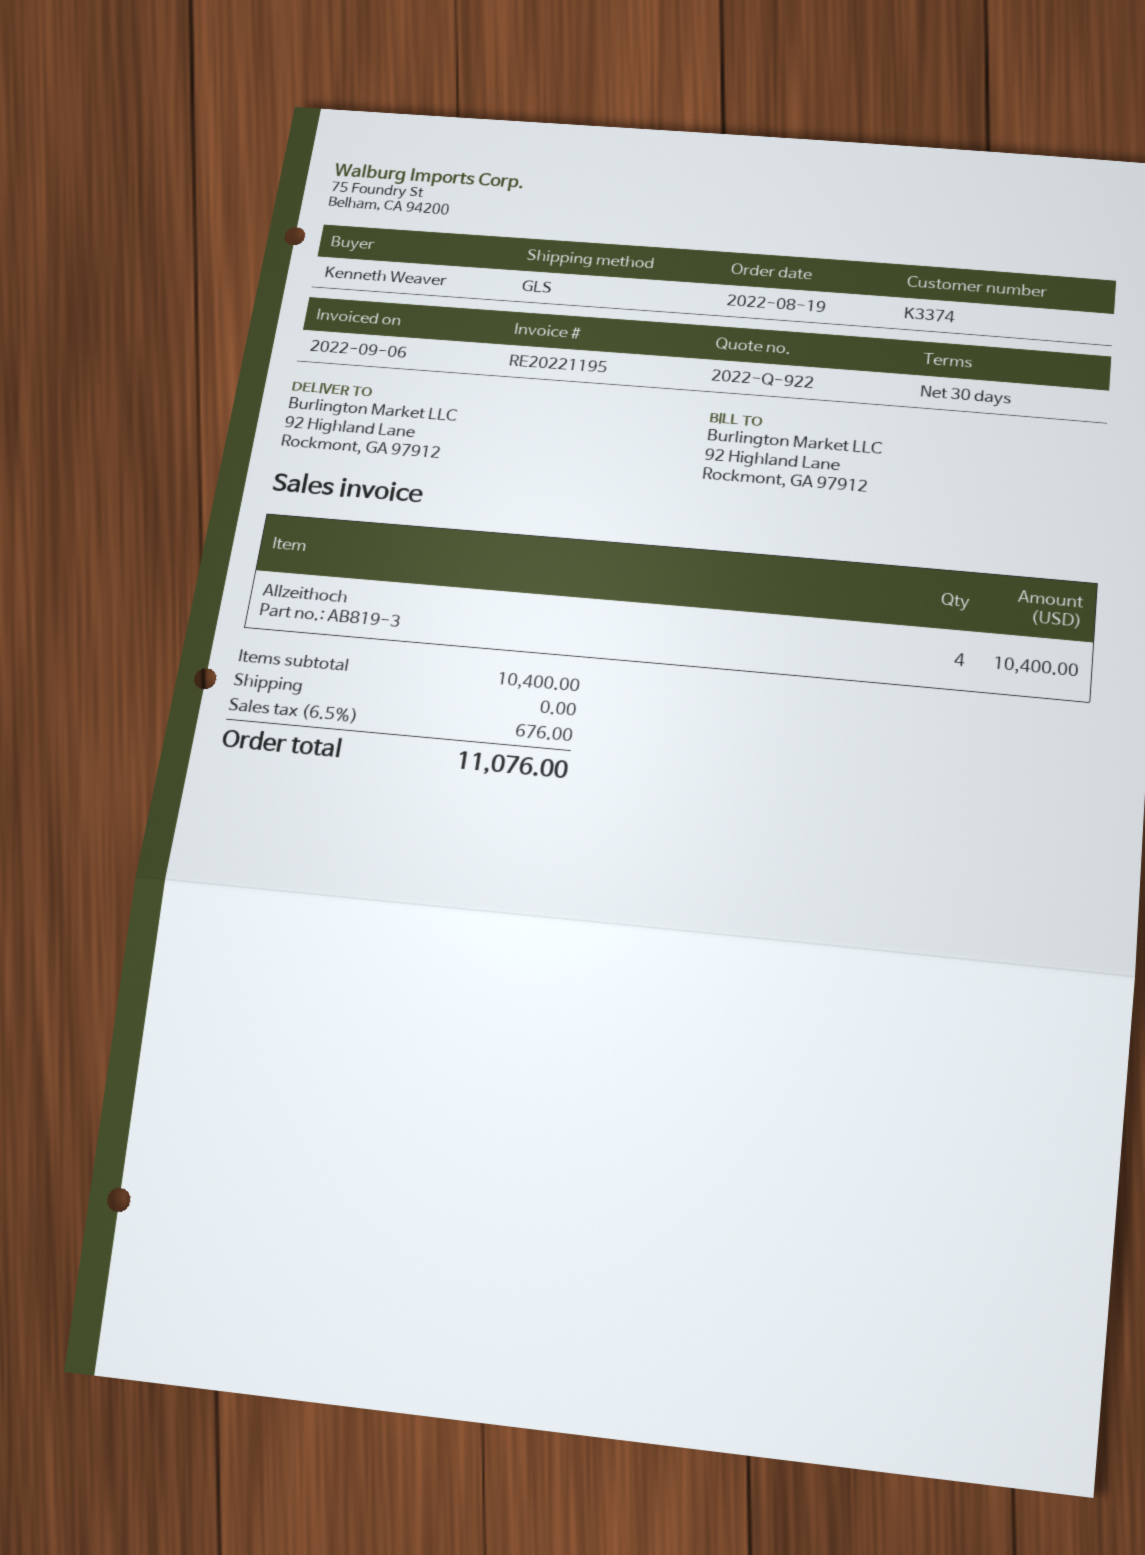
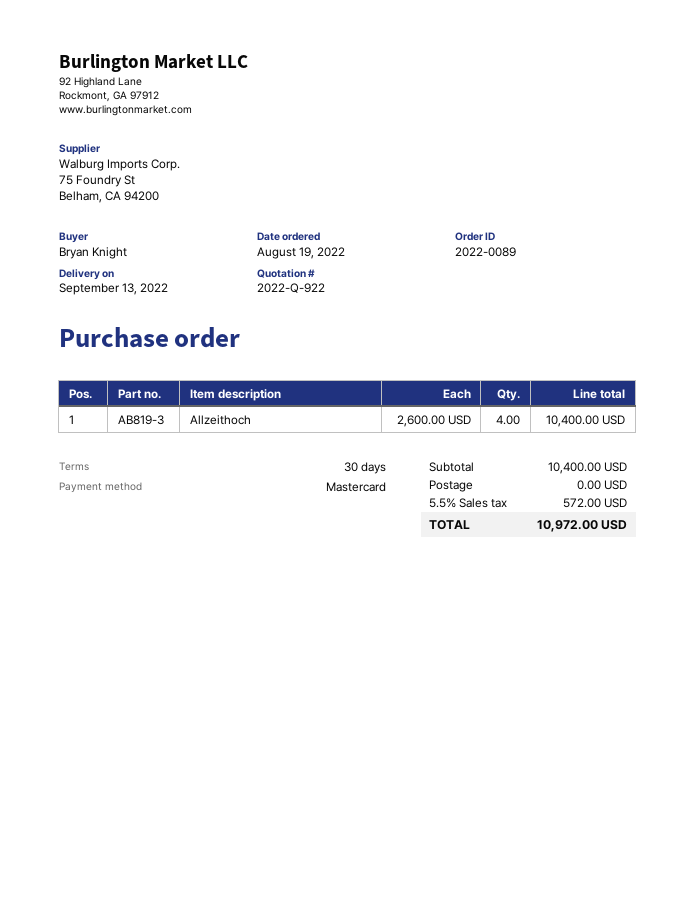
ordered by: Kenneth Weaver -> Bryan Knight
tax: 6.5% = 676.00 -> 5.5% = 572.00
total: 11076.00 -> 10972.00

